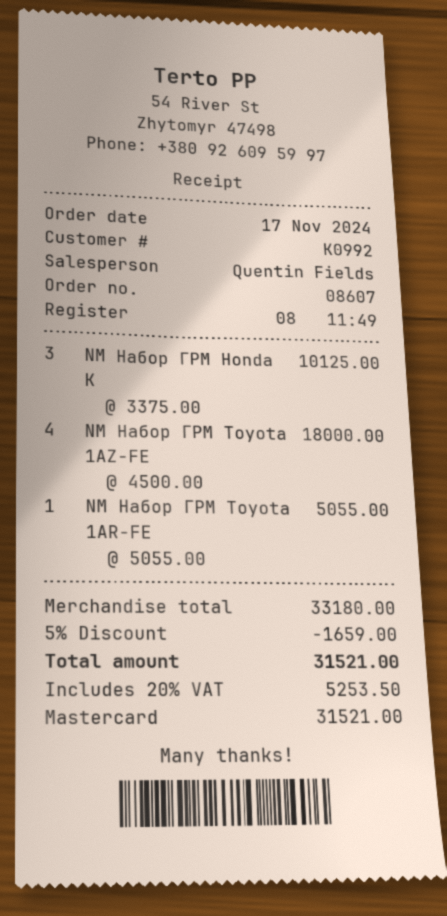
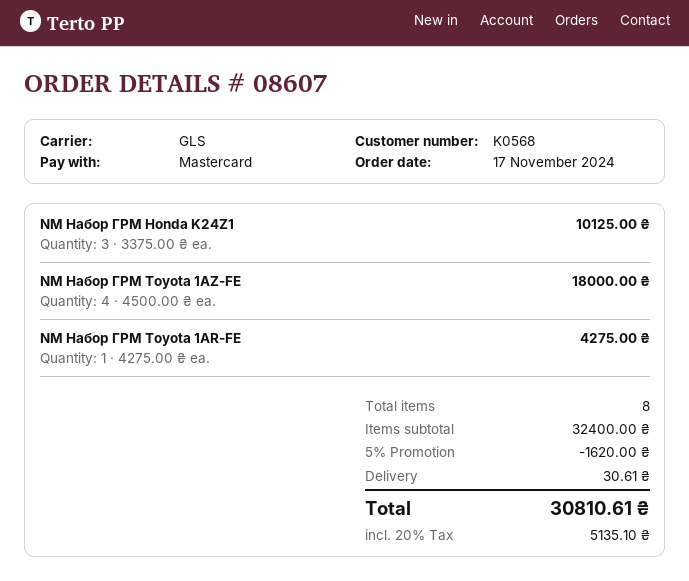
customer number: K0992 -> K0568
NM Набор ГРМ Toyota 1AR-FE: 1 x 5055.00 = 5055.00 -> 1 x 4275.00 = 4275.00
subtotal: 33180.00 -> 32400.00
discount: 5% = 1659.00 -> 5% = 1620.00
shipping: none -> 30.61
tax: 20% = 5253.50 -> 20% = 5135.10
total: 31521.00 -> 30810.61

